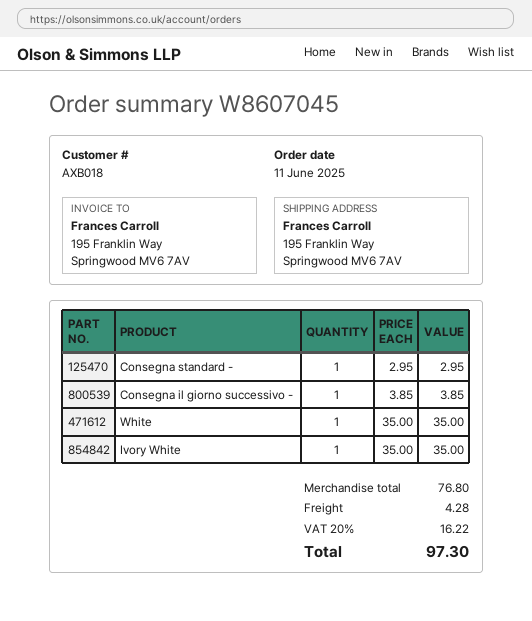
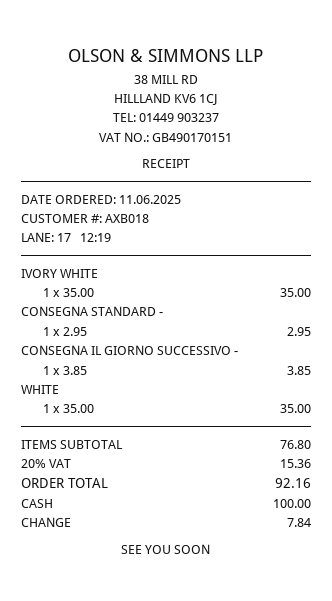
shipping: 4.28 -> none
tax: 20% = 16.22 -> 20% = 15.36
total: 97.30 -> 92.16

